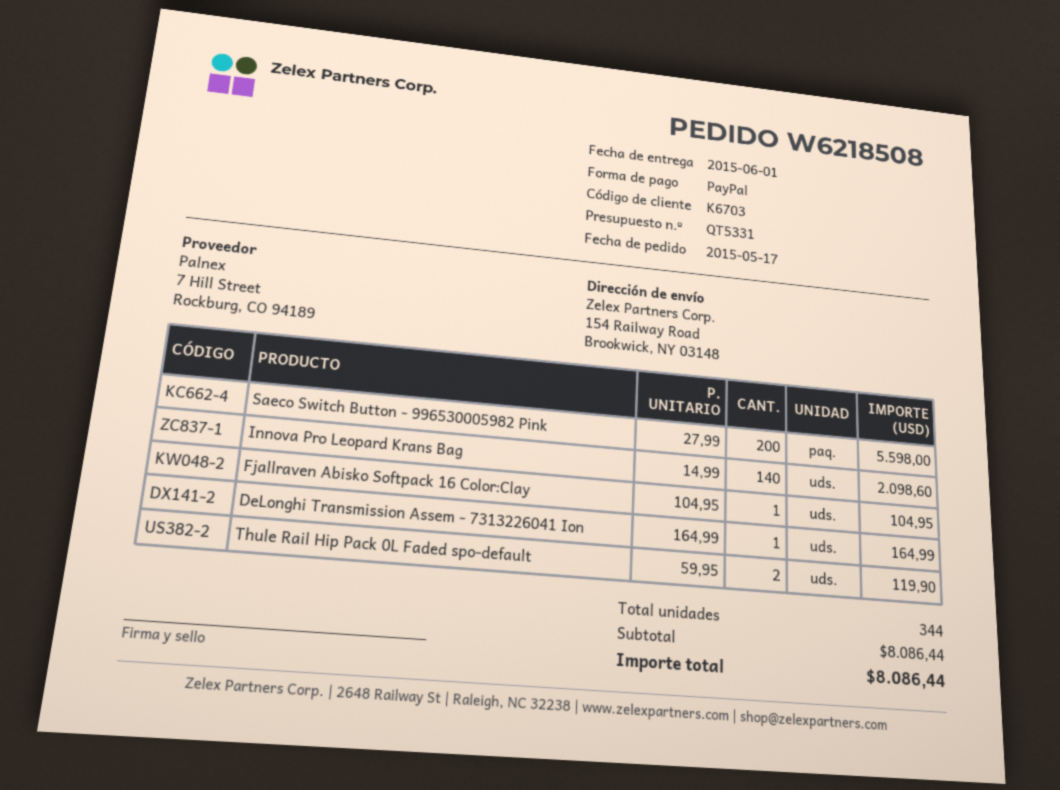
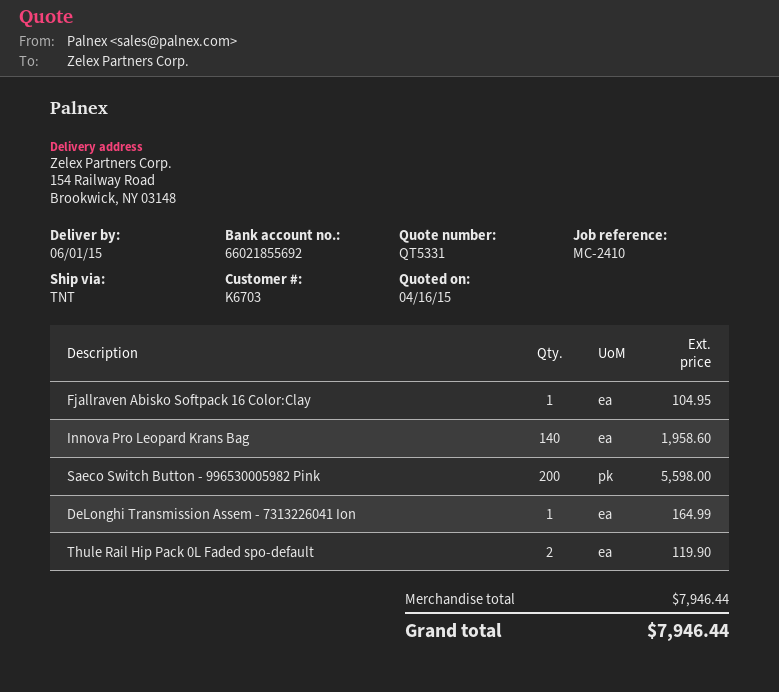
Innova Pro Leopard Krans Bag: 140 for 2098.60 -> 140 for 1958.60
subtotal: 8086.44 -> 7946.44
total: 8086.44 -> 7946.44

